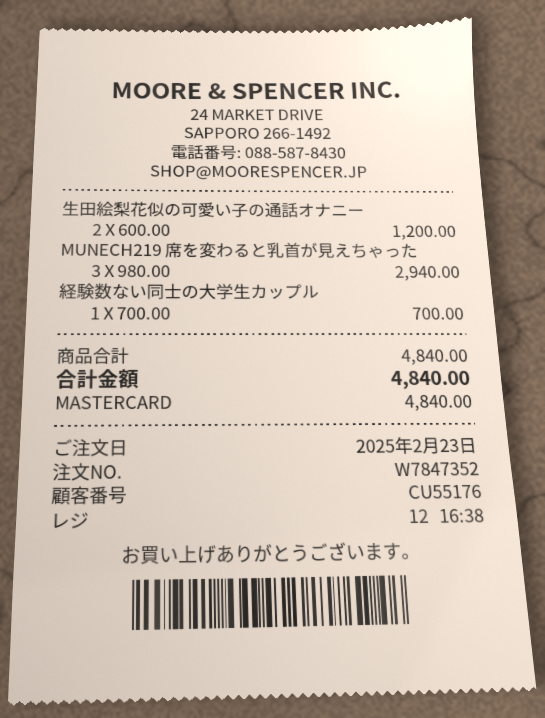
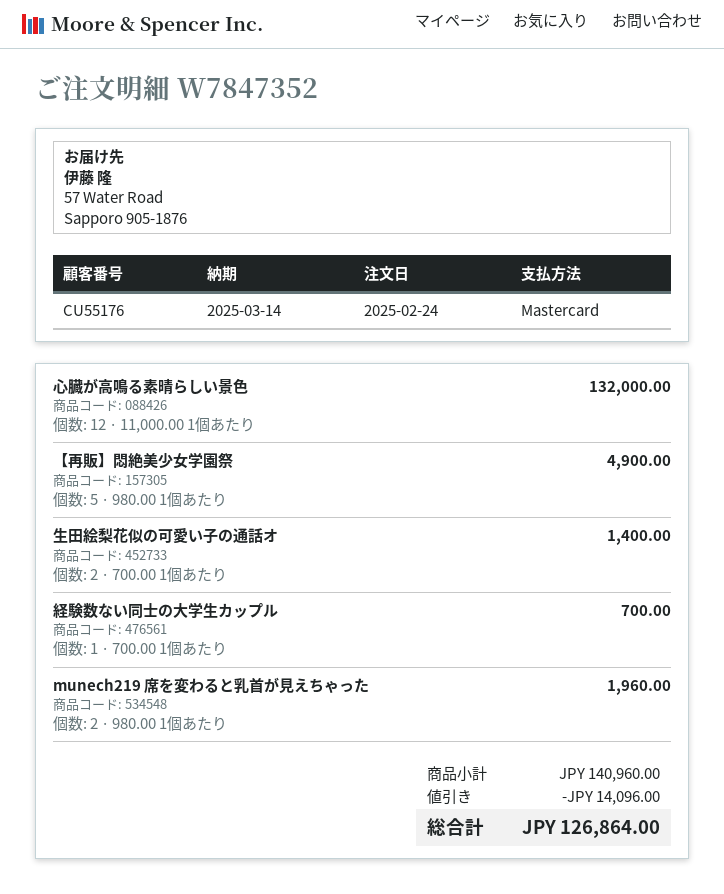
order date: 2025-02-23 -> 2025-02-24
生田絵梨花似の可愛い子の通話オナニー: 2 x 600.00 = 1200.00 -> none
MUNECH219 席を変わると乳首が見えちゃった: 3 x 980.00 = 2940.00 -> 2 x 980.00 = 1960.00
心臓が高鳴る素晴らしい景色: none -> 12 x 11000.00 = 132000.00
【再販】悶絶美少女学園祭: none -> 5 x 980.00 = 4900.00
生田絵梨花似の可愛い子の通話オ: none -> 2 x 700.00 = 1400.00
subtotal: 4840.00 -> 140960.00
discount: none -> 14096.00
total: 4840.00 -> 126864.00

